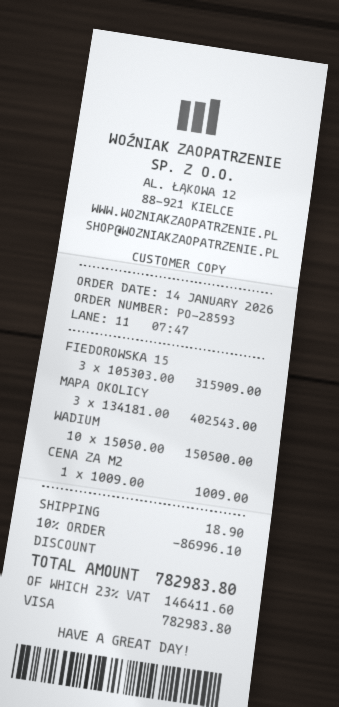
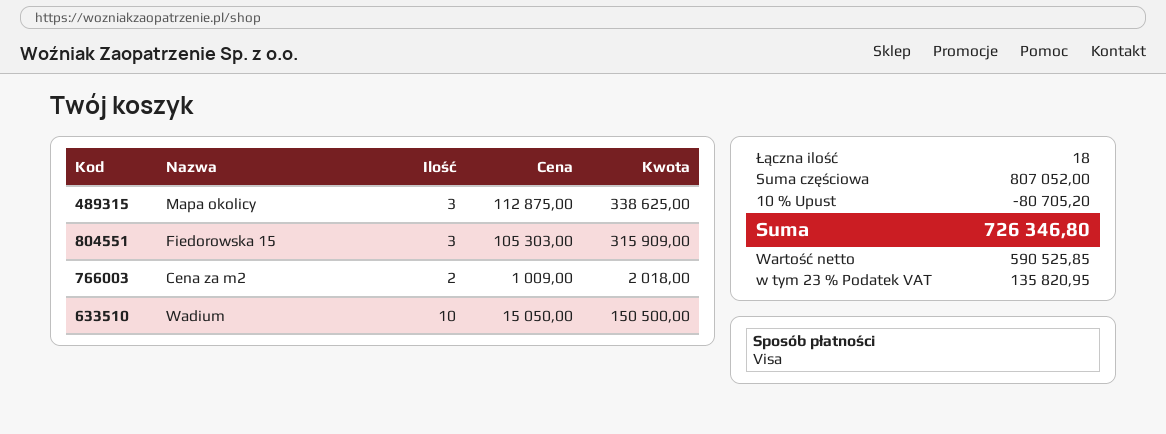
MAPA OKOLICY: 3 x 134181.00 = 402543.00 -> 3 x 112875.00 = 338625.00
CENA ZA M2: 1 x 1009.00 = 1009.00 -> 2 x 1009.00 = 2018.00
discount: 10% = 86996.10 -> 10% = 80705.20
shipping: 18.90 -> none
tax: 23% = 146411.60 -> 23% = 135820.95
total: 782983.80 -> 726346.80

